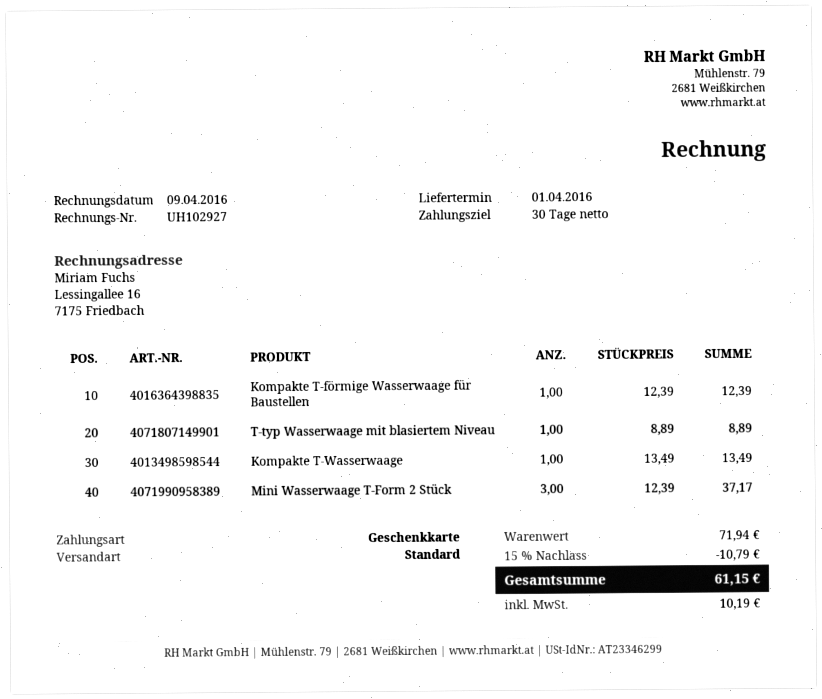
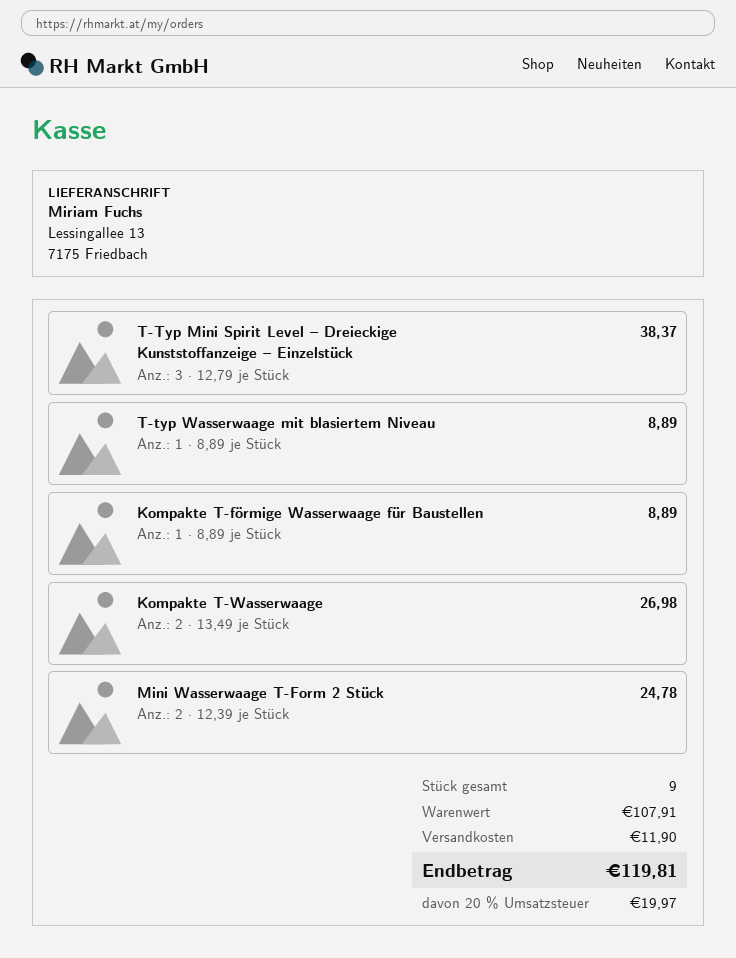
Kompakte T-förmige Wasserwaage für Baustellen: 1 x 12.39 = 12.39 -> 1 x 8.89 = 8.89
Kompakte T-Wasserwaage: 1 x 13.49 = 13.49 -> 2 x 13.49 = 26.98
Mini Wasserwaage T-Form 2 Stück: 3 x 12.39 = 37.17 -> 2 x 12.39 = 24.78
T-Typ Mini Spirit Level – Dreieckige Kunststoffanzeige – Einzelstück: none -> 3 x 12.79 = 38.37
subtotal: 71.94 -> 107.91
discount: 15% = 10.79 -> none
shipping: none -> 11.90
tax: 10.19 -> 19.97
total: 61.15 -> 119.81

